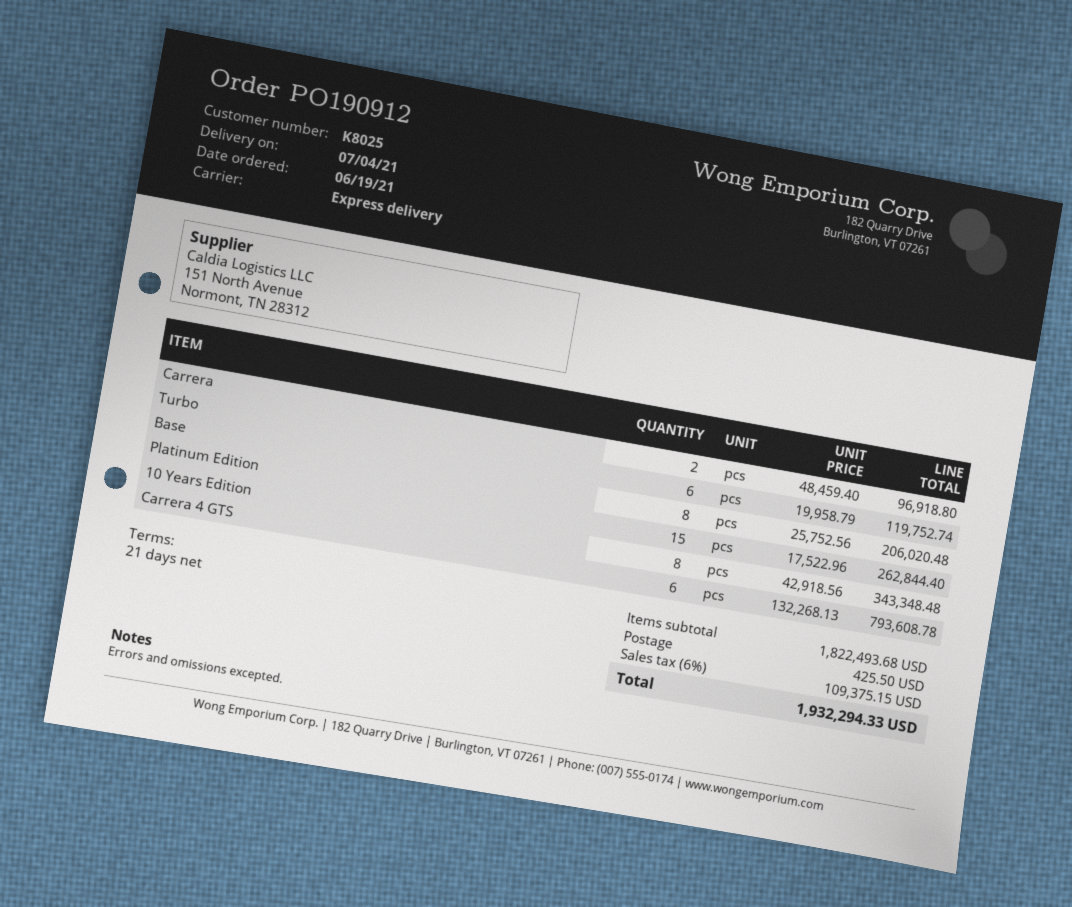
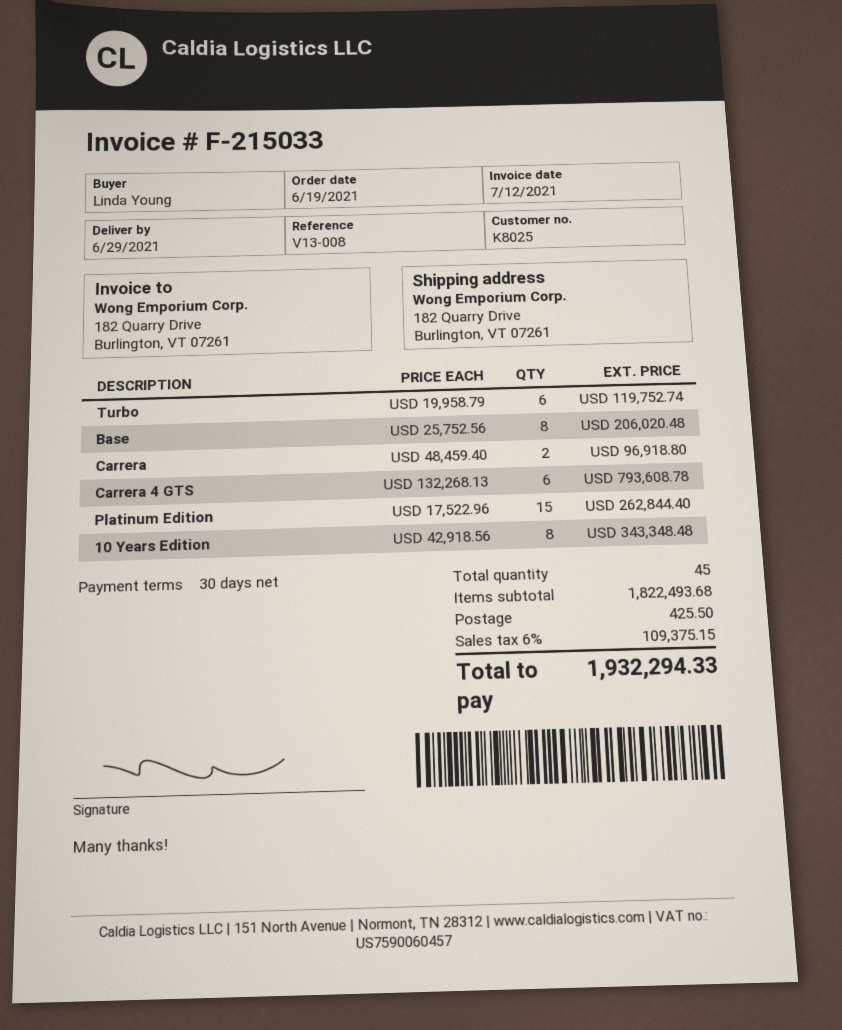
delivery date: 2021-07-04 -> 2021-06-29
payment terms: 21 days -> 30 days

